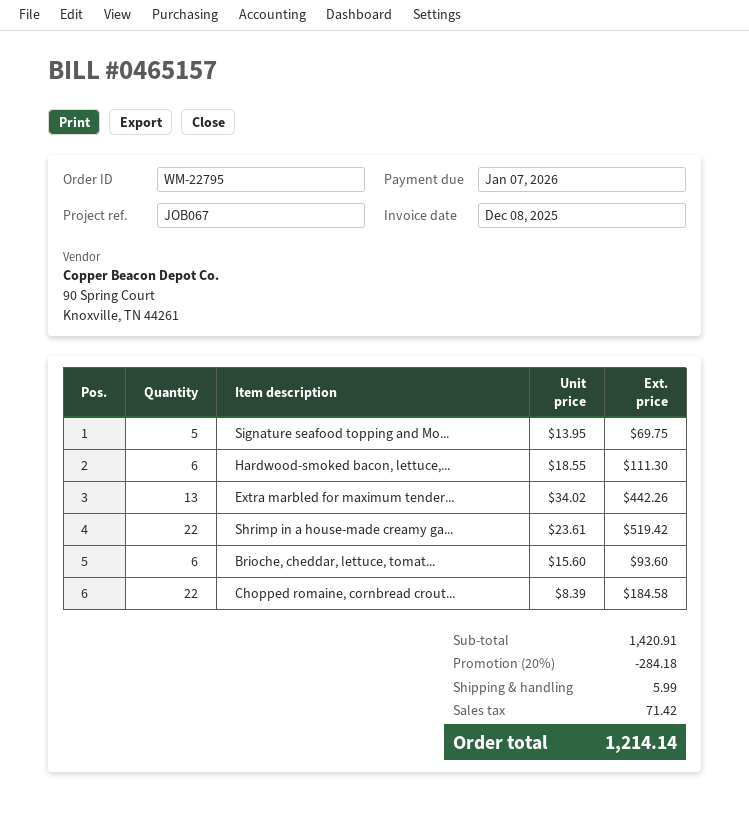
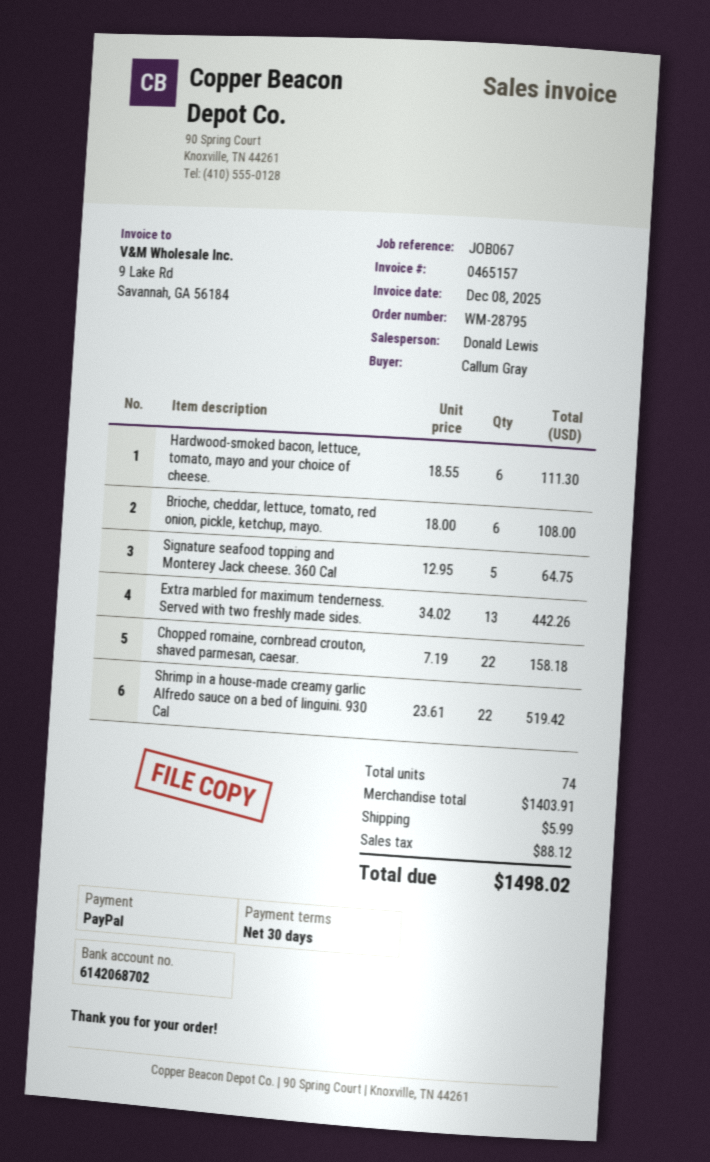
order number: WM-22795 -> WM-28795
Signature seafood topping and Mo...: 5 x 13.95 = 69.75 -> 5 x 12.95 = 64.75
Brioche, cheddar, lettuce, tomat...: 6 x 15.60 = 93.60 -> 6 x 18.00 = 108.00
Chopped romaine, cornbread crout...: 22 x 8.39 = 184.58 -> 22 x 7.19 = 158.18
subtotal: 1420.91 -> 1403.91
discount: 20% = 284.18 -> none
tax: 71.42 -> 88.12
total: 1214.14 -> 1498.02

